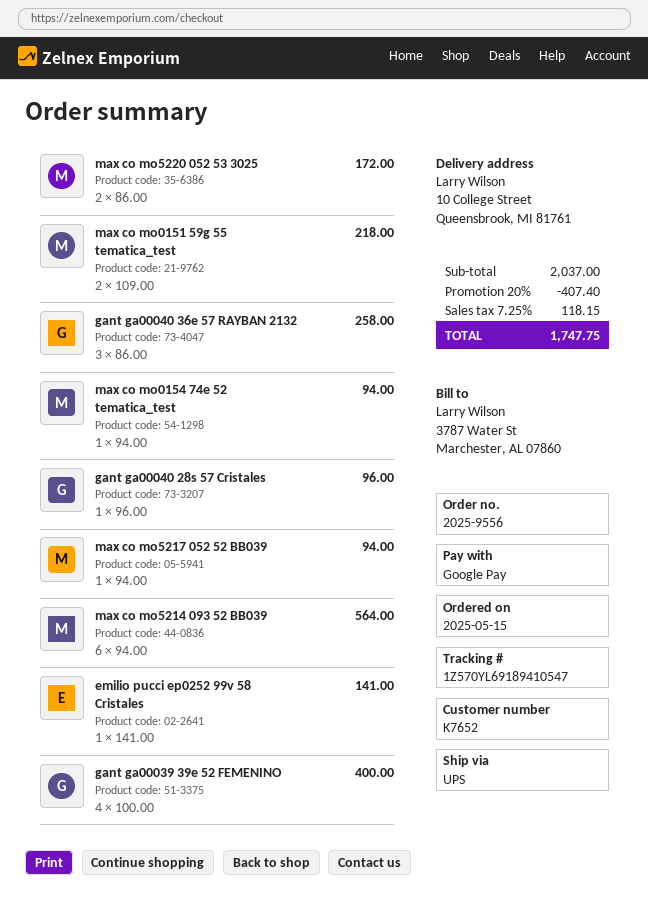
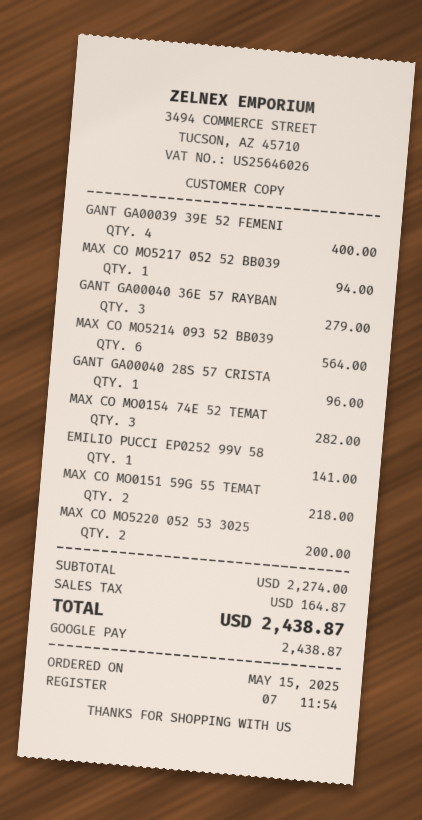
max co mo5220 052 53 3025: 2 for 172.00 -> 2 for 200.00
gant ga00040 36e 57 RAYBAN 2132: 3 for 258.00 -> 3 for 279.00
max co mo0154 74e 52 tematica_test: 1 for 94.00 -> 3 for 282.00
subtotal: 2037.00 -> 2274.00
discount: 20% = 407.40 -> none
tax: 118.15 -> 164.87
total: 1747.75 -> 2438.87

